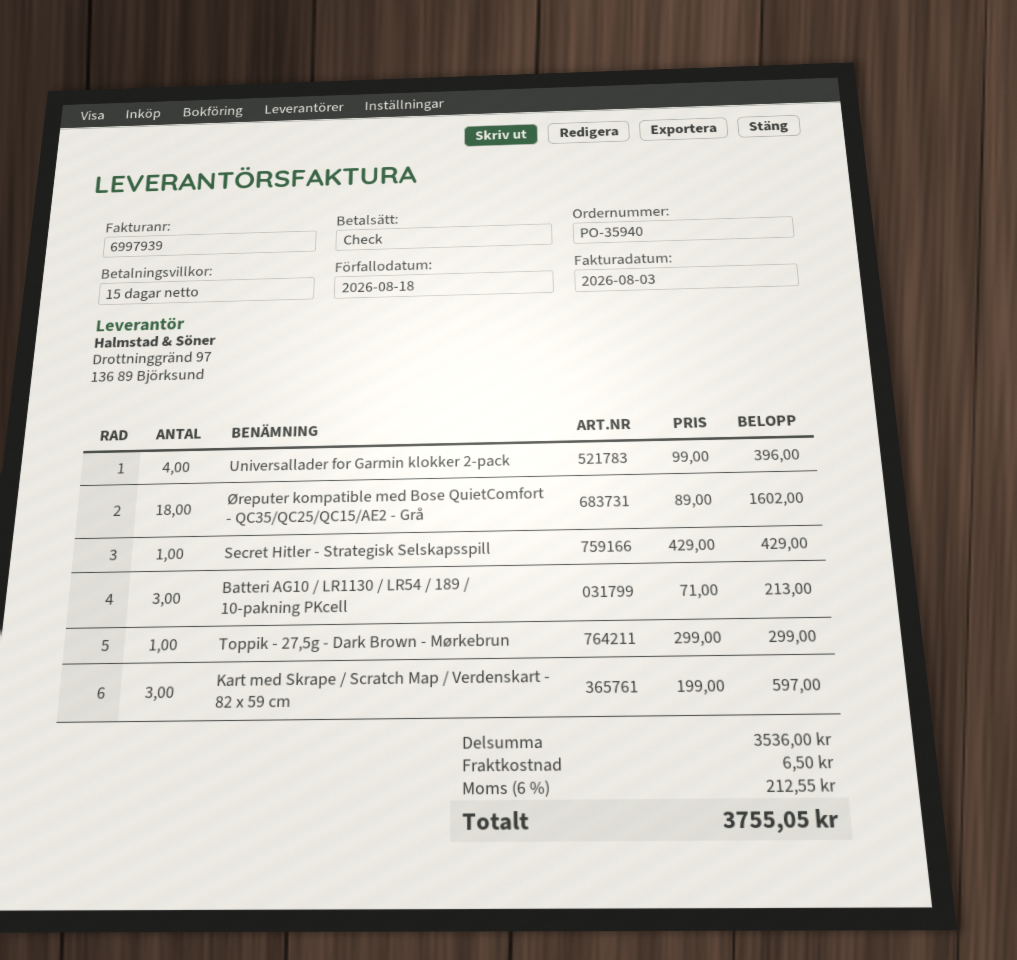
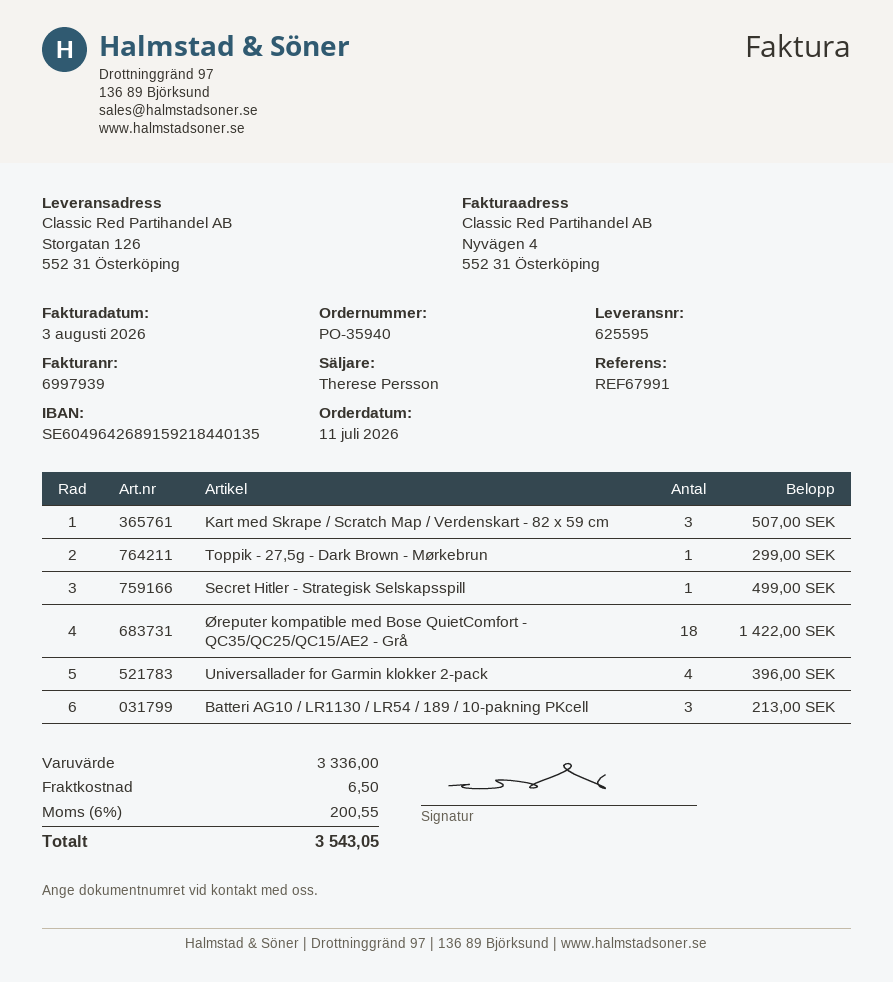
Øreputer kompatible med Bose QuietComfort - QC35/QC25/QC15/AE2 - Grå: 18 for 1602.00 -> 18 for 1422.00
Secret Hitler - Strategisk Selskapsspill: 1 for 429.00 -> 1 for 499.00
Kart med Skrape / Scratch Map / Verdenskart - 82 x 59 cm: 3 for 597.00 -> 3 for 507.00
subtotal: 3536.00 -> 3336.00
tax: 6% = 212.55 -> 6% = 200.55
total: 3755.05 -> 3543.05

